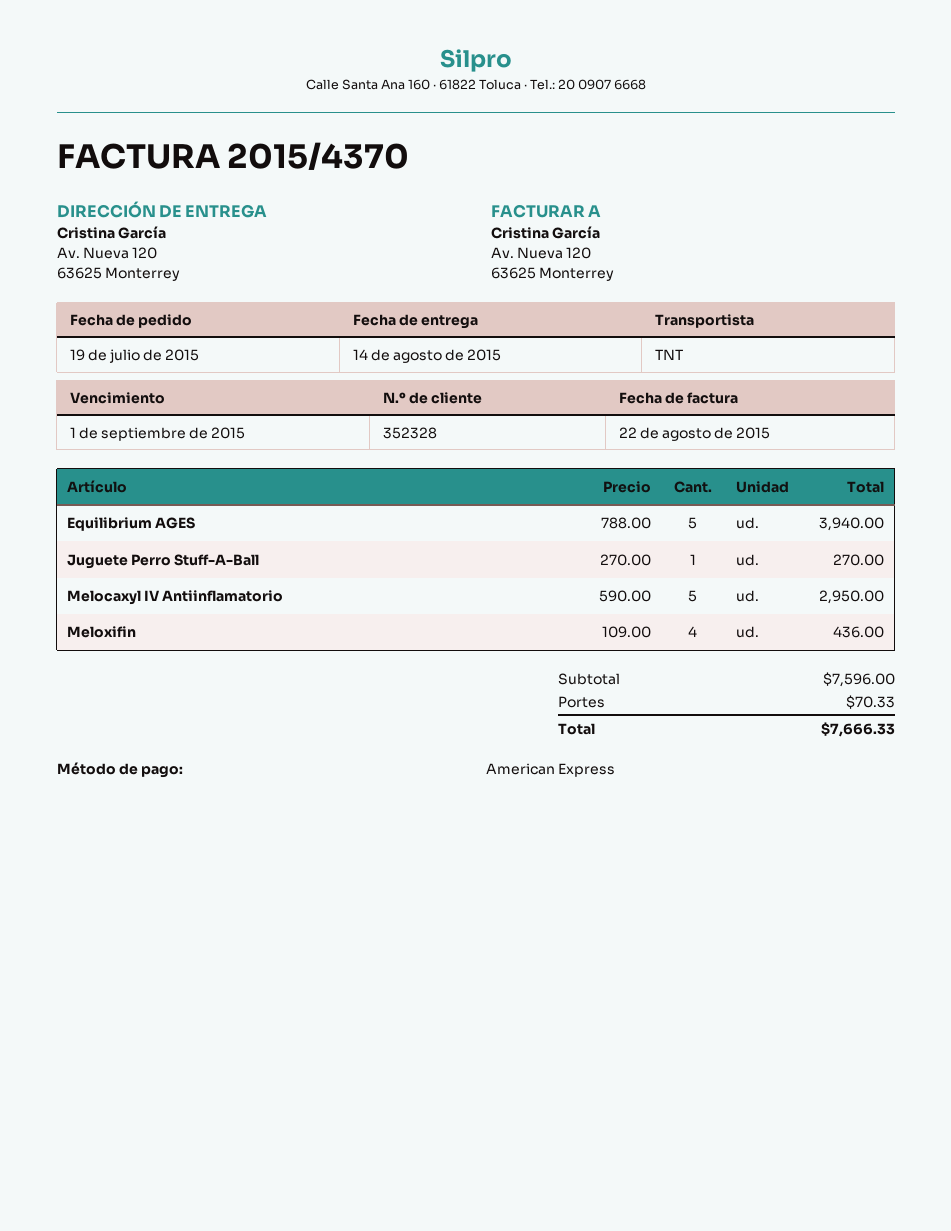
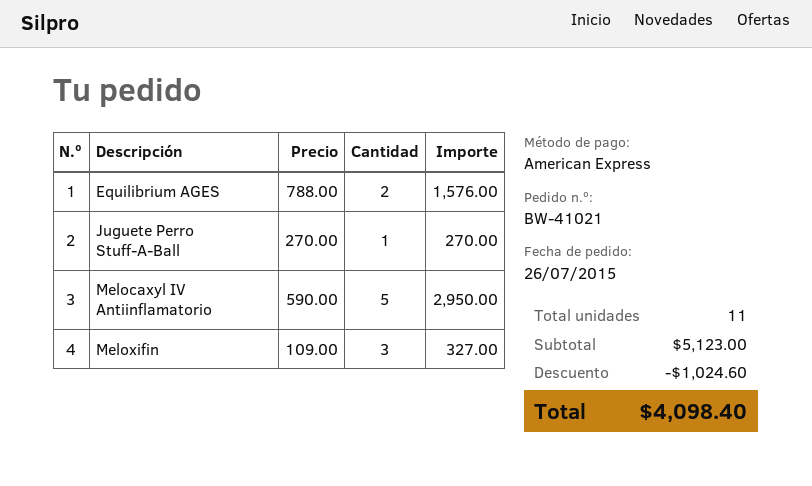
order date: 2015-07-19 -> 2015-07-26
Equilibrium AGES: 5 x 788.00 = 3940.00 -> 2 x 788.00 = 1576.00
Meloxifin: 4 x 109.00 = 436.00 -> 3 x 109.00 = 327.00
subtotal: 7596.00 -> 5123.00
discount: none -> 1024.60
shipping: 70.33 -> none
total: 7666.33 -> 4098.40

